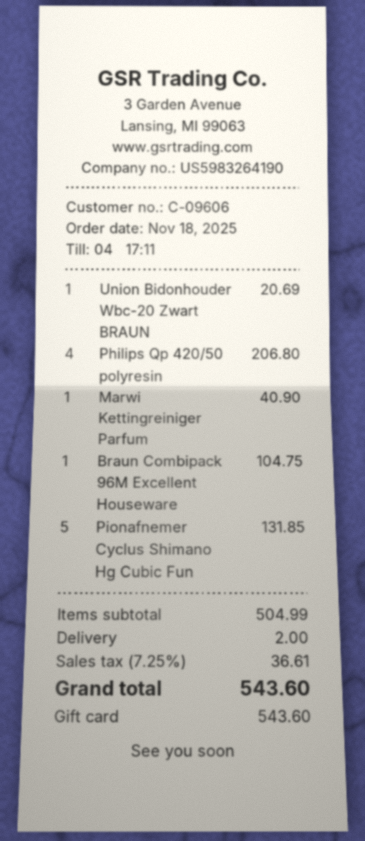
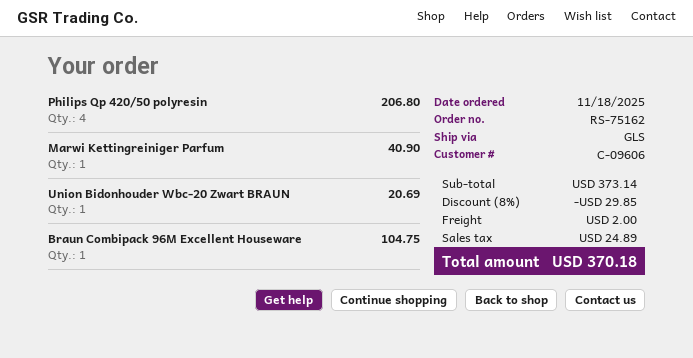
Pionafnemer Cyclus Shimano Hg Cubic Fun: 5 for 131.85 -> none
subtotal: 504.99 -> 373.14
discount: none -> 8% = 29.85
tax: 36.61 -> 24.89
total: 543.60 -> 370.18

